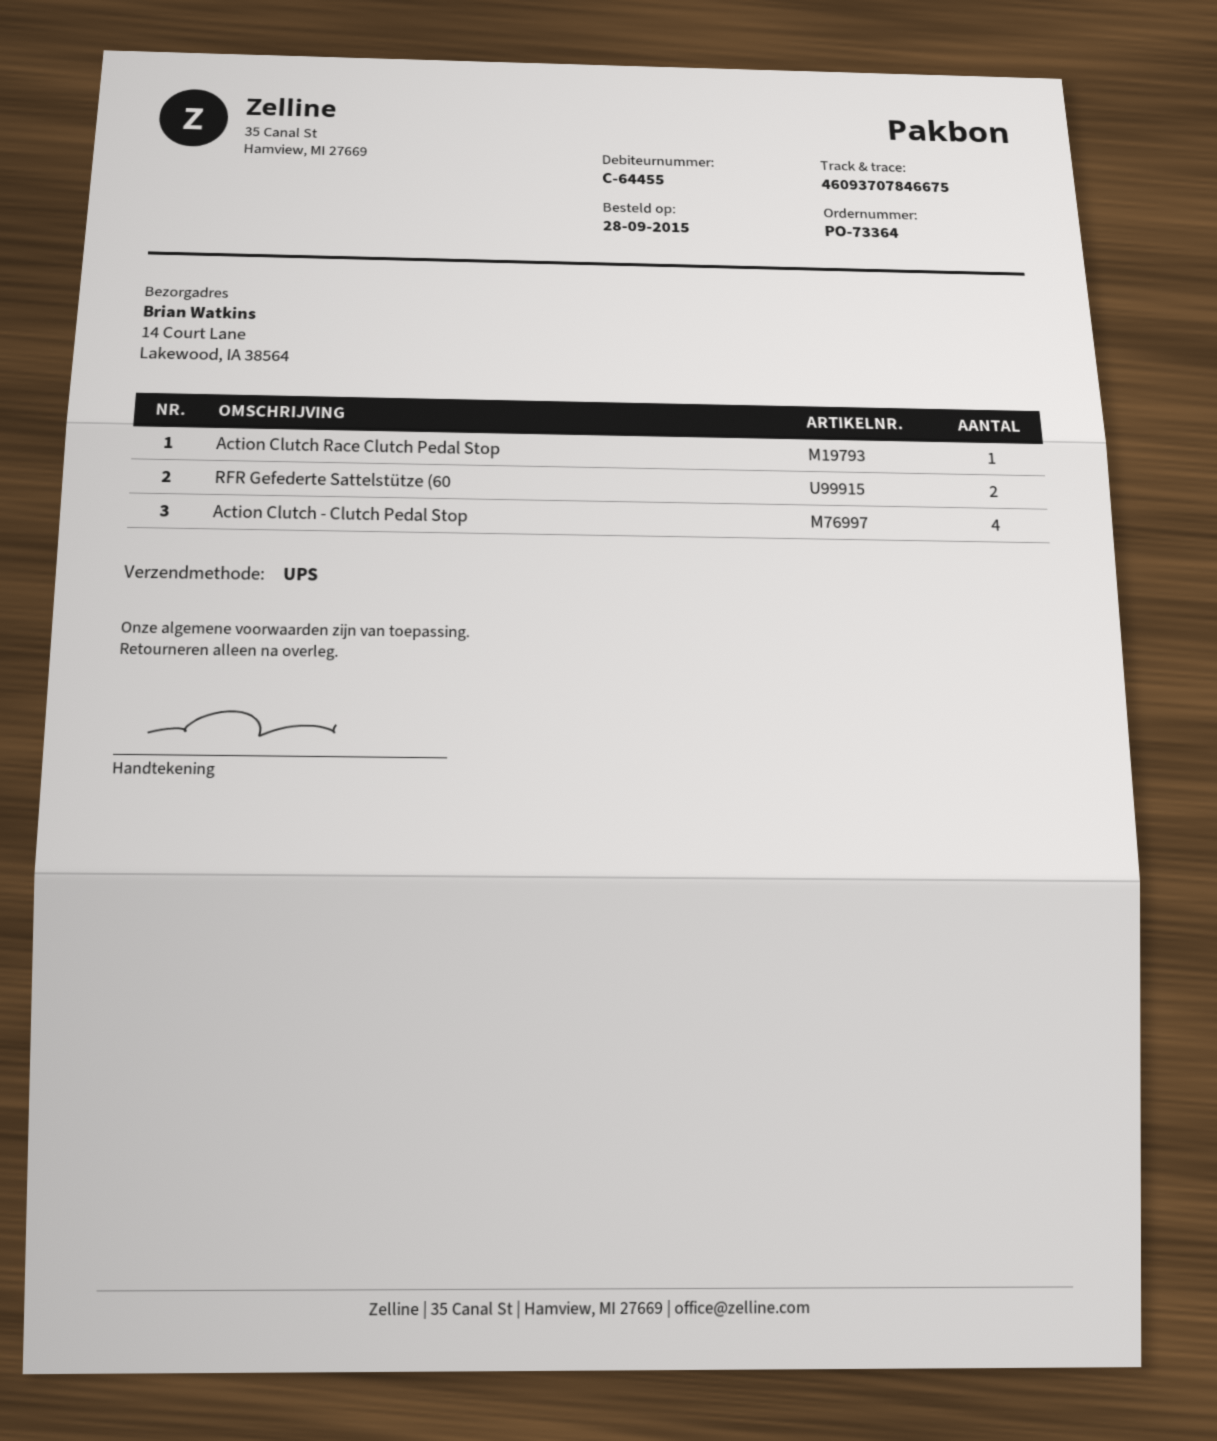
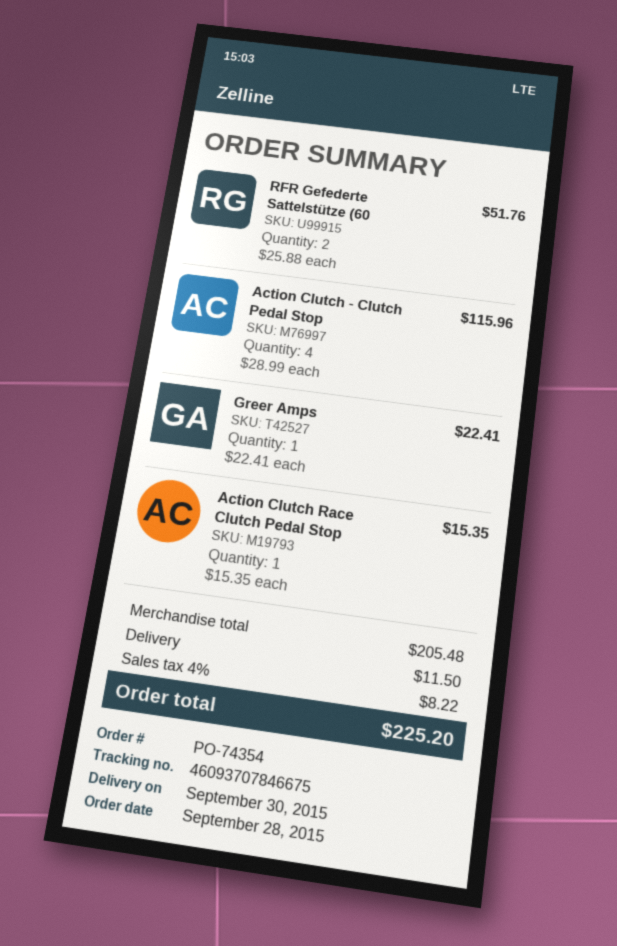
order number: PO-73364 -> PO-74354
Greer Amps: none -> 1

